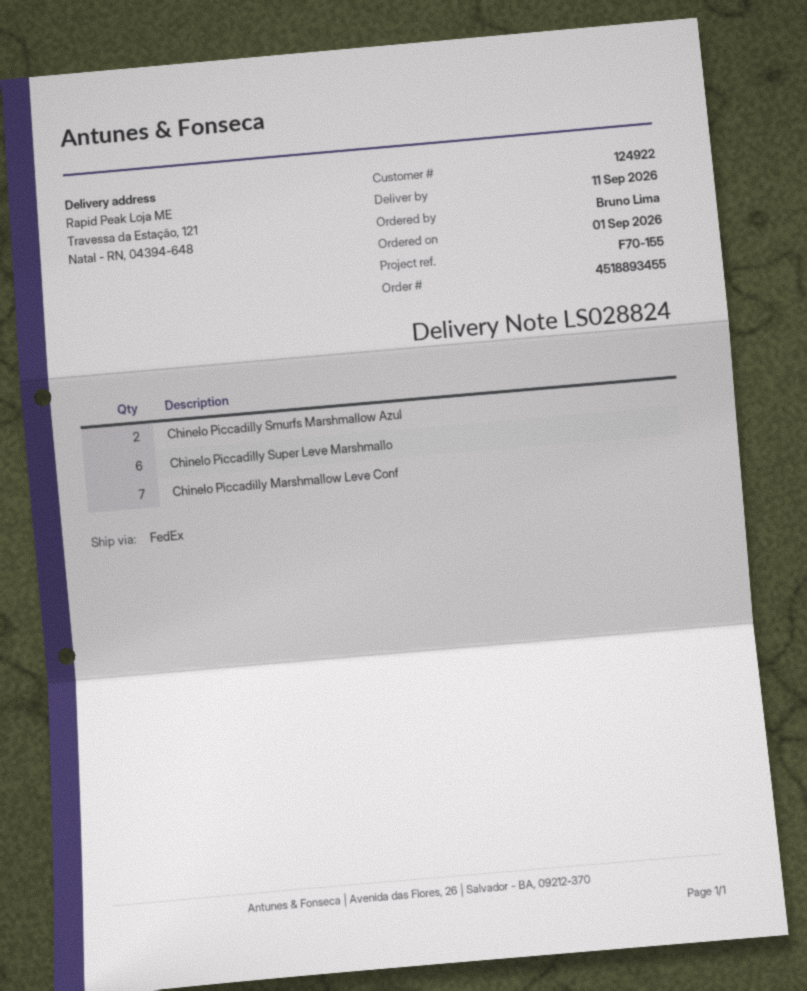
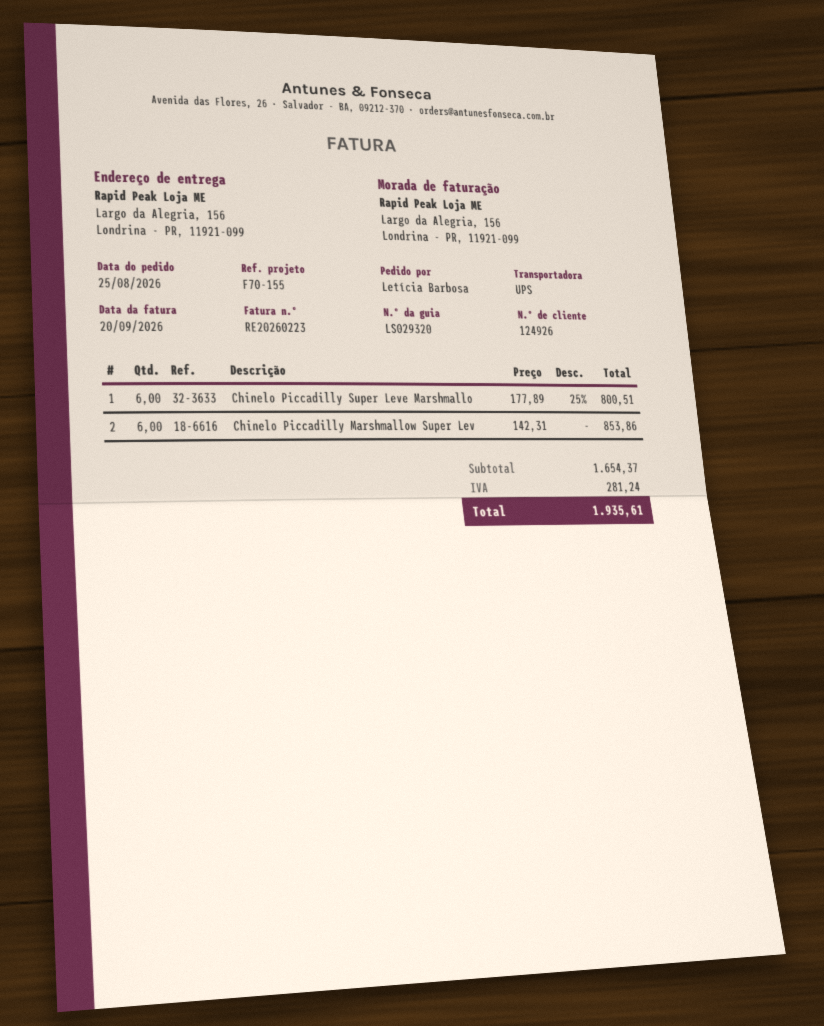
order date: 2026-09-01 -> 2026-08-25
delivery note number: LS028824 -> LS029320
customer number: 124922 -> 124926
ordered by: Bruno Lima -> Letícia Barbosa
shipping method: FedEx -> UPS
ship to: Travessa da Estação, 121, Natal - RN, 04394-648 -> Largo da Alegria, 156, Londrina - PR, 11921-099
Chinelo Piccadilly Smurfs Marshmallow Azul: 2 -> none
Chinelo Piccadilly Marshmallow Leve Conf: 7 -> none
Chinelo Piccadilly Marshmallow Super Lev: none -> 6

